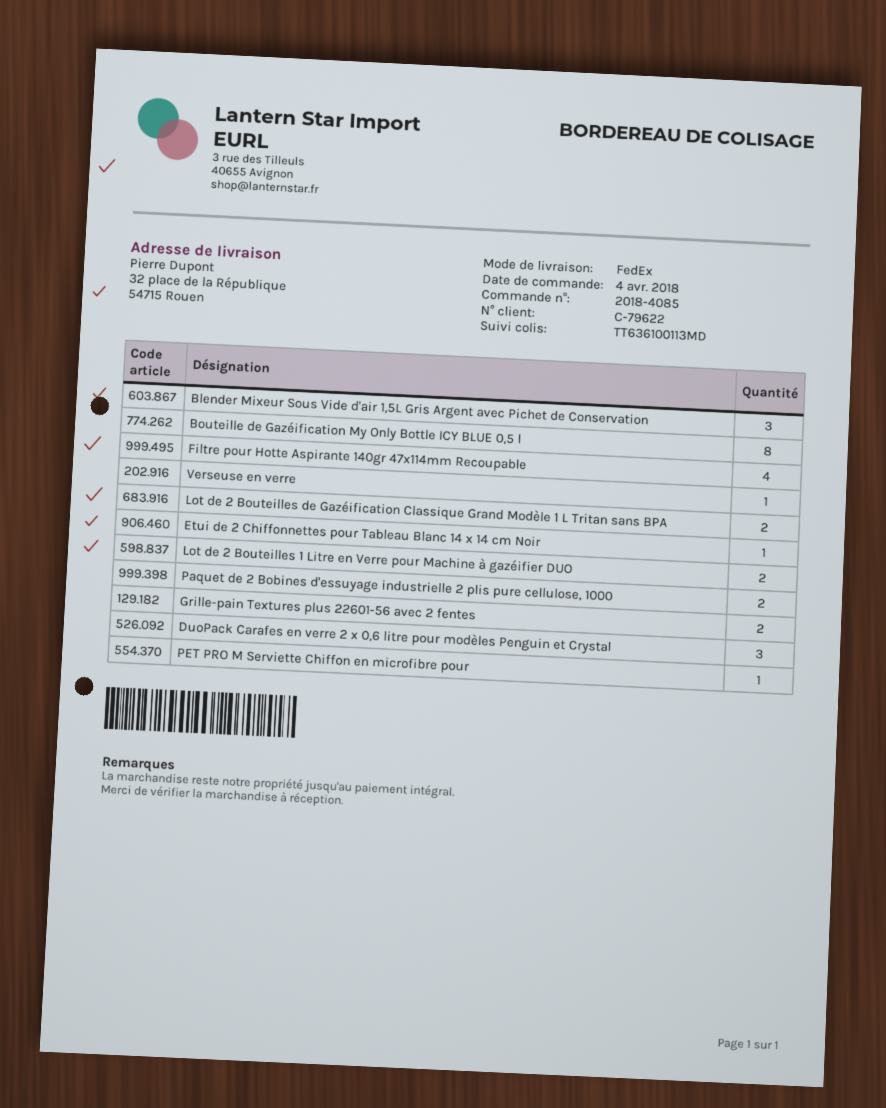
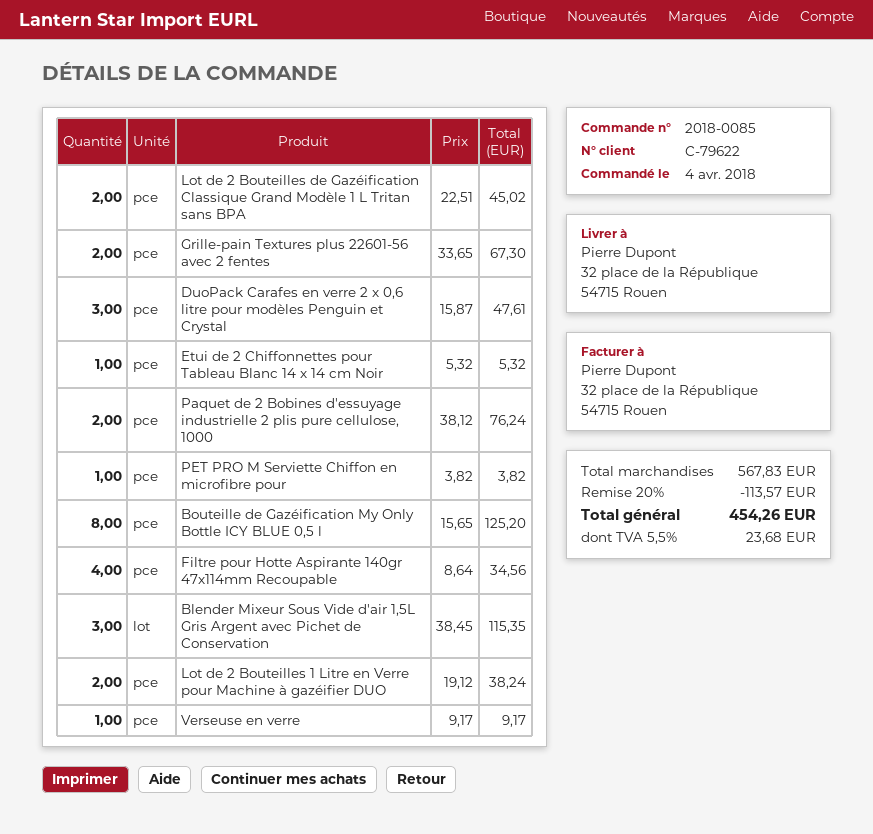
order number: 2018-4085 -> 2018-0085

